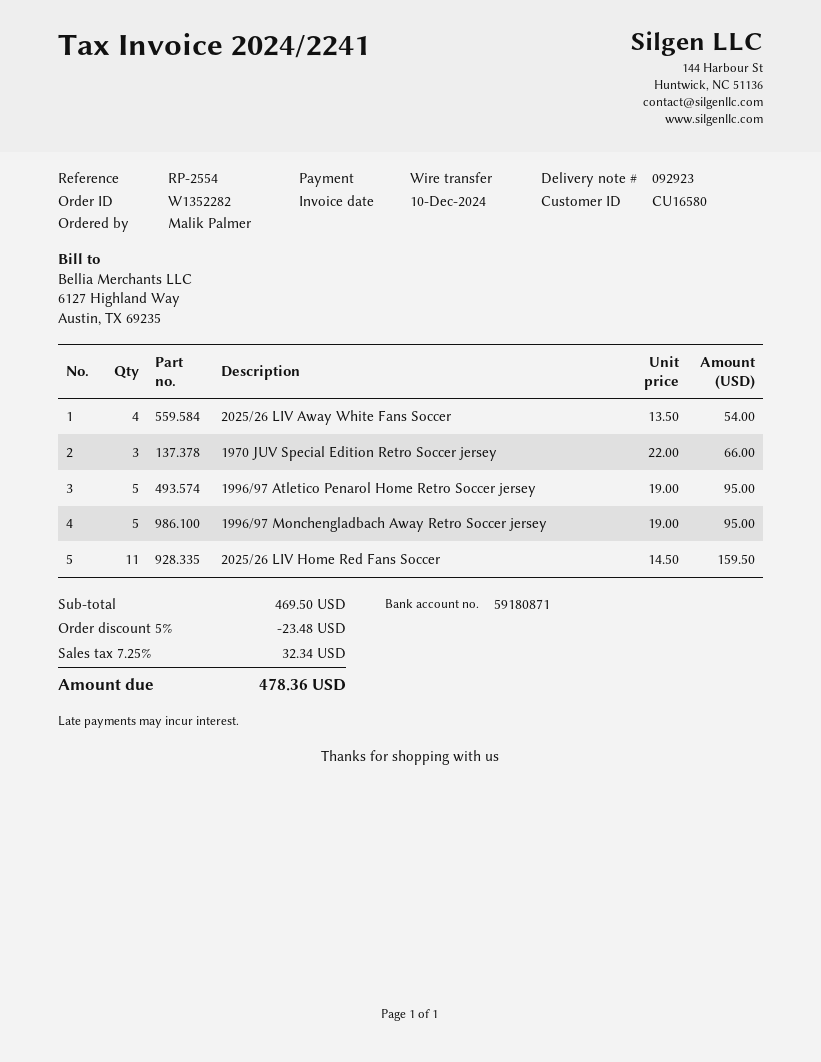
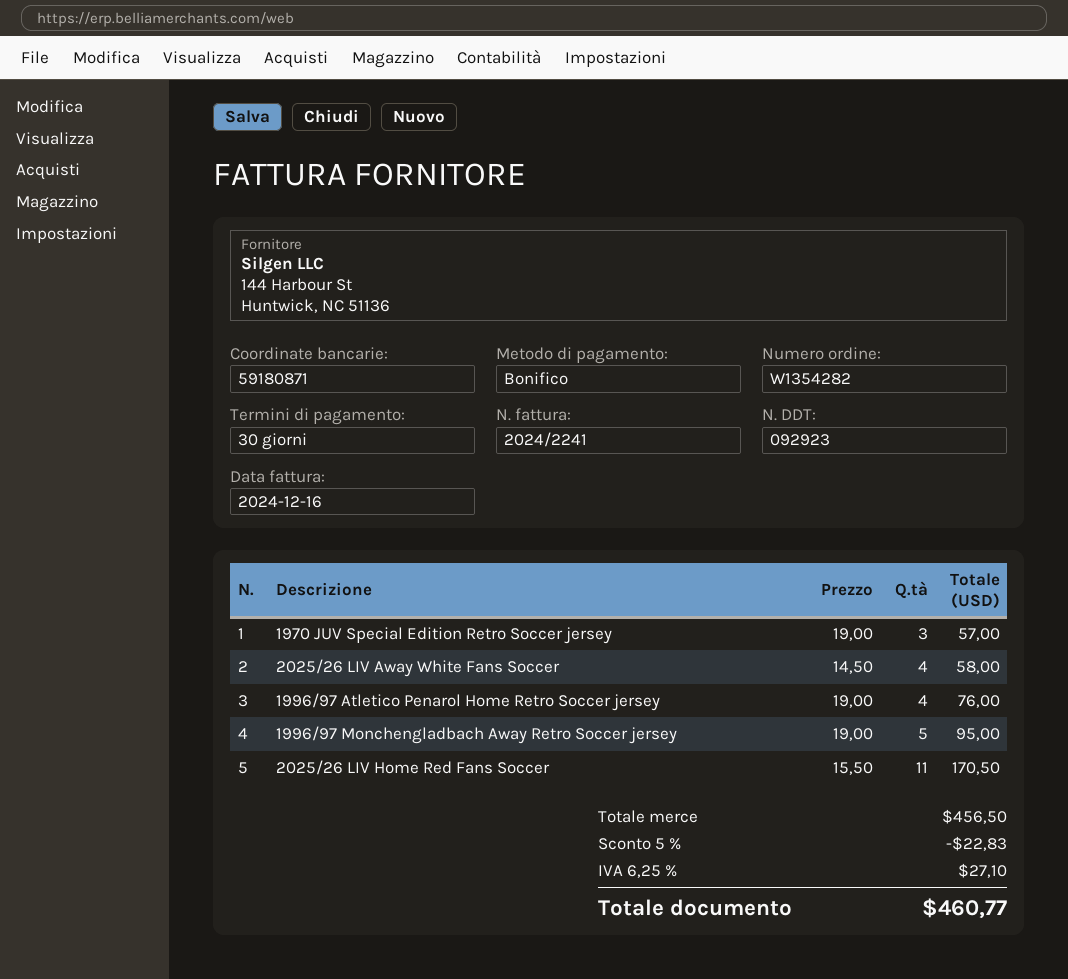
order number: W1352282 -> W1354282
invoice date: 2024-12-10 -> 2024-12-16
2025/26 LIV Away White Fans Soccer: 4 x 13.50 = 54.00 -> 4 x 14.50 = 58.00
1970 JUV Special Edition Retro Soccer jersey: 3 x 22.00 = 66.00 -> 3 x 19.00 = 57.00
1996/97 Atletico Penarol Home Retro Soccer jersey: 5 x 19.00 = 95.00 -> 4 x 19.00 = 76.00
2025/26 LIV Home Red Fans Soccer: 11 x 14.50 = 159.50 -> 11 x 15.50 = 170.50
subtotal: 469.50 -> 456.50
discount: 5% = 23.48 -> 5% = 22.83
tax: 7.25% = 32.34 -> 6.25% = 27.10
total: 478.36 -> 460.77

